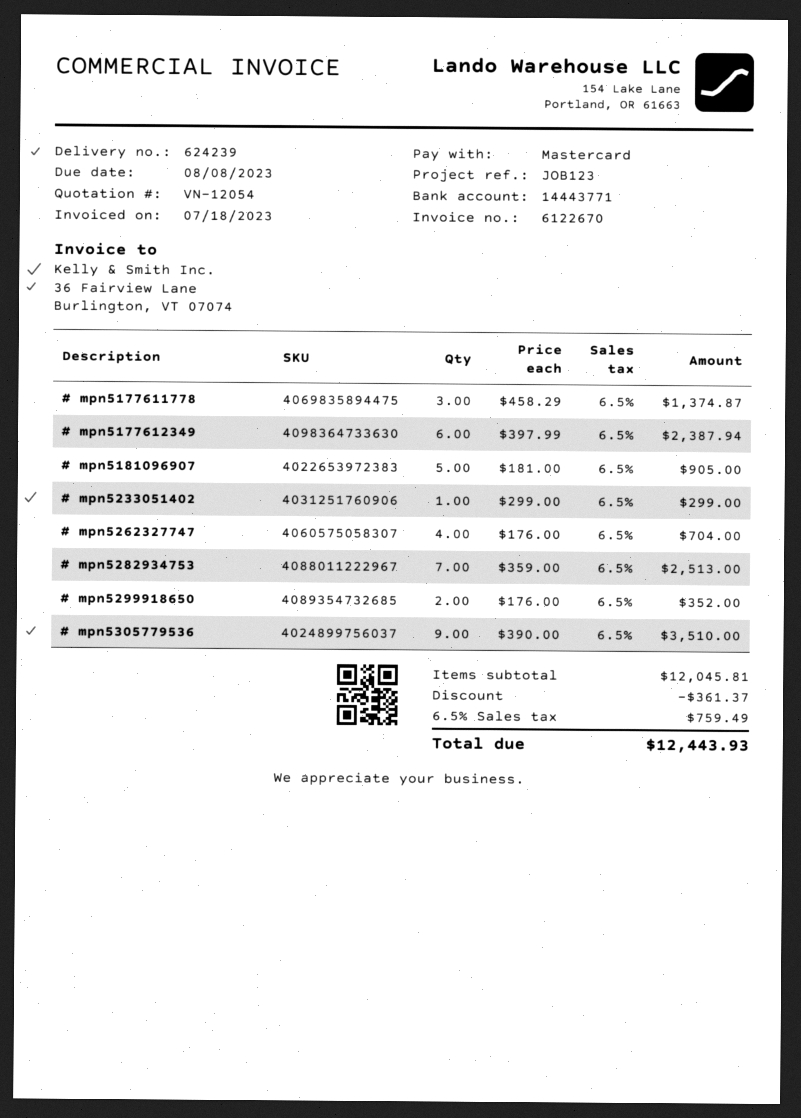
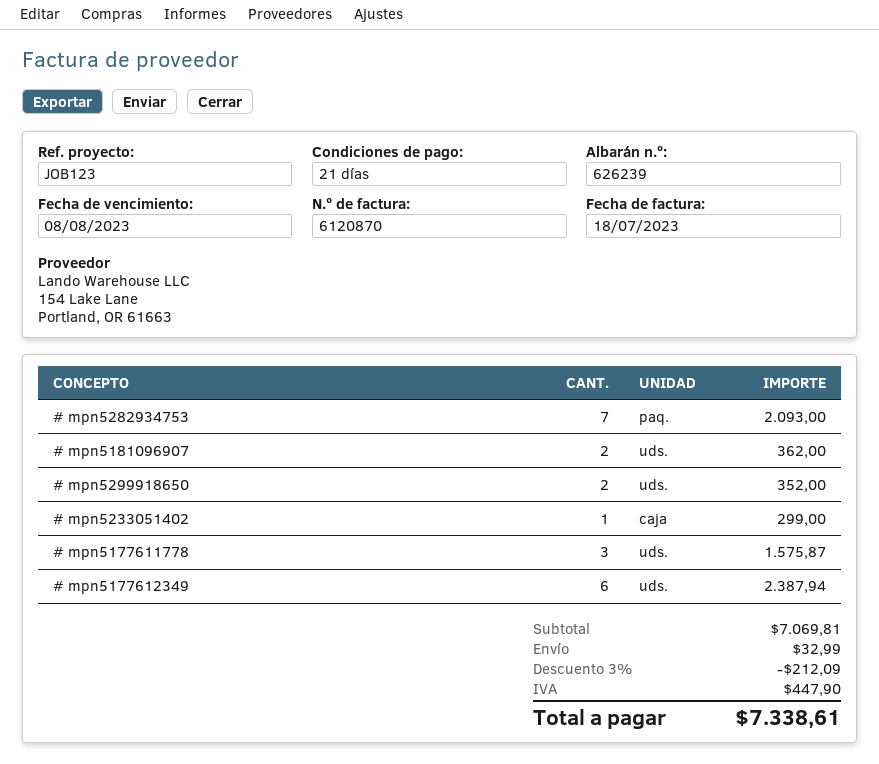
delivery note number: 624239 -> 626239
invoice number: 6122670 -> 6120870
# mpn5177611778: 3 for 1374.87 -> 3 for 1575.87
# mpn5181096907: 5 for 905.00 -> 2 for 362.00
# mpn5262327747: 4 for 704.00 -> none
# mpn5282934753: 7 for 2513.00 -> 7 for 2093.00
# mpn5305779536: 9 for 3510.00 -> none
subtotal: 12045.81 -> 7069.81
discount: 361.37 -> 212.09
shipping: none -> 32.99
tax: 759.49 -> 447.90
total: 12443.93 -> 7338.61

